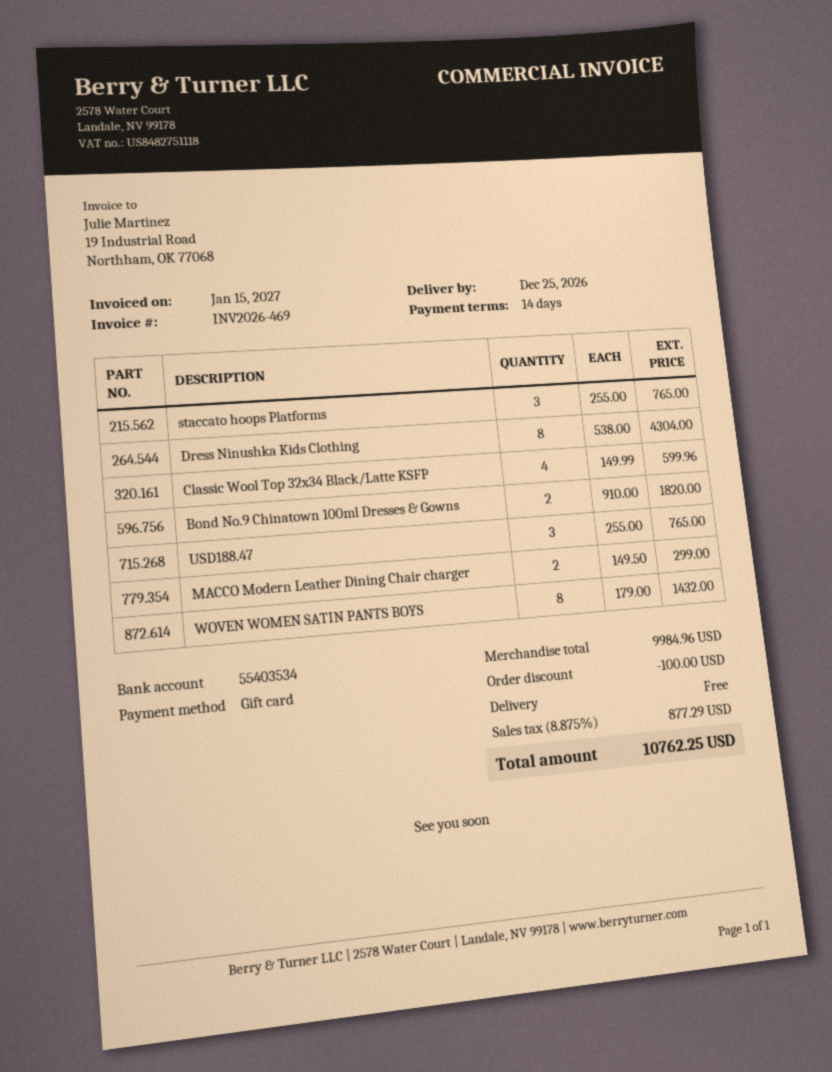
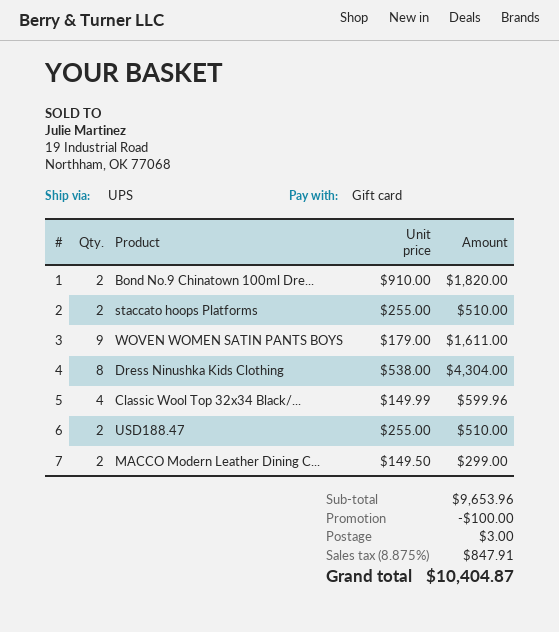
staccato hoops Platforms: 3 x 255.00 = 765.00 -> 2 x 255.00 = 510.00
USD188.47: 3 x 255.00 = 765.00 -> 2 x 255.00 = 510.00
WOVEN WOMEN SATIN PANTS BOYS: 8 x 179.00 = 1432.00 -> 9 x 179.00 = 1611.00
subtotal: 9984.96 -> 9653.96
shipping: 0.00 -> 3.00
tax: 8.875% = 877.29 -> 8.875% = 847.91
total: 10762.25 -> 10404.87

